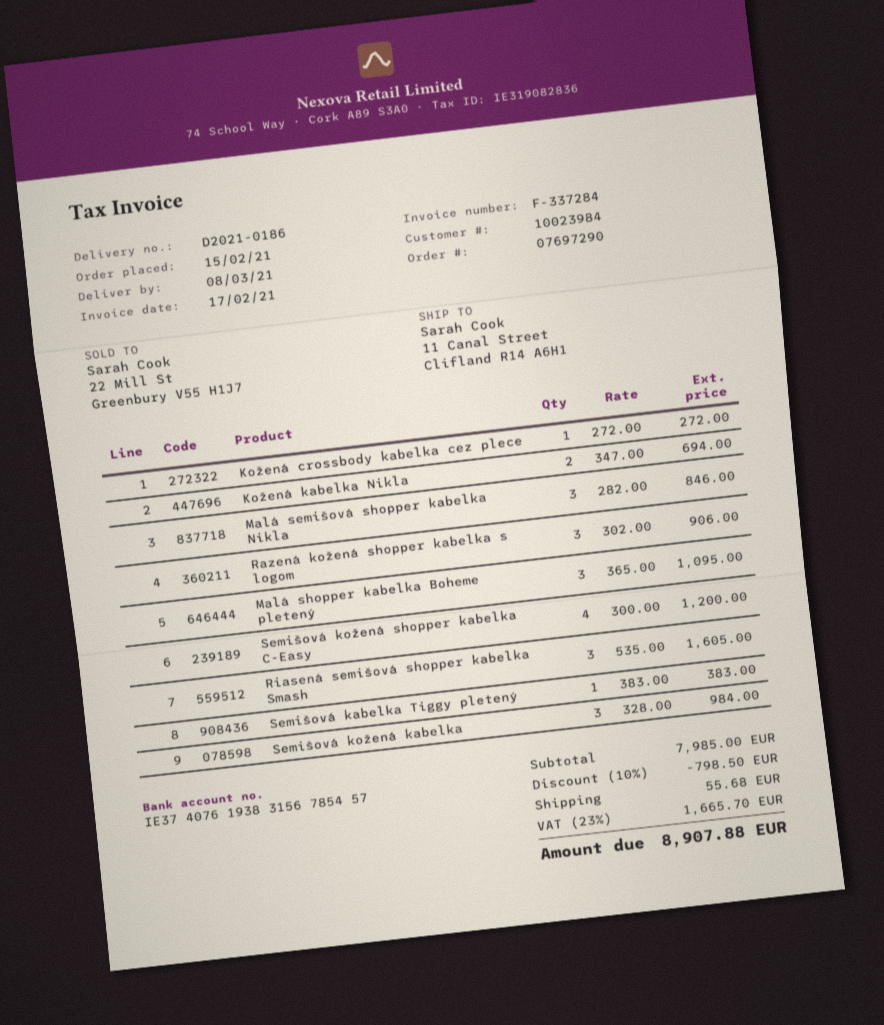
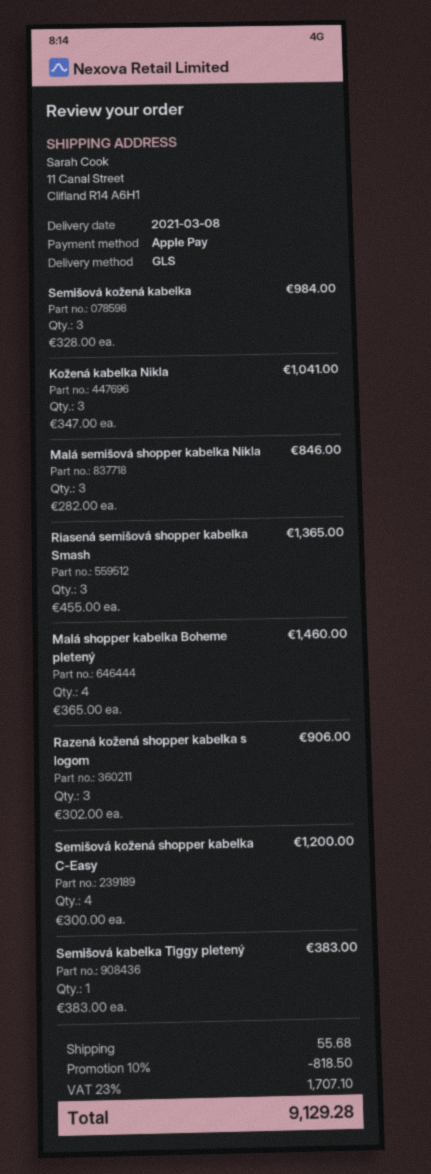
Kožená crossbody kabelka cez plece: 1 x 272.00 = 272.00 -> none
Kožená kabelka Nikla: 2 x 347.00 = 694.00 -> 3 x 347.00 = 1041.00
Malá shopper kabelka Boheme pletený: 3 x 365.00 = 1095.00 -> 4 x 365.00 = 1460.00
Riasená semišová shopper kabelka Smash: 3 x 535.00 = 1605.00 -> 3 x 455.00 = 1365.00
discount: 10% = 798.50 -> 10% = 818.50
tax: 23% = 1665.70 -> 23% = 1707.10
total: 8907.88 -> 9129.28

